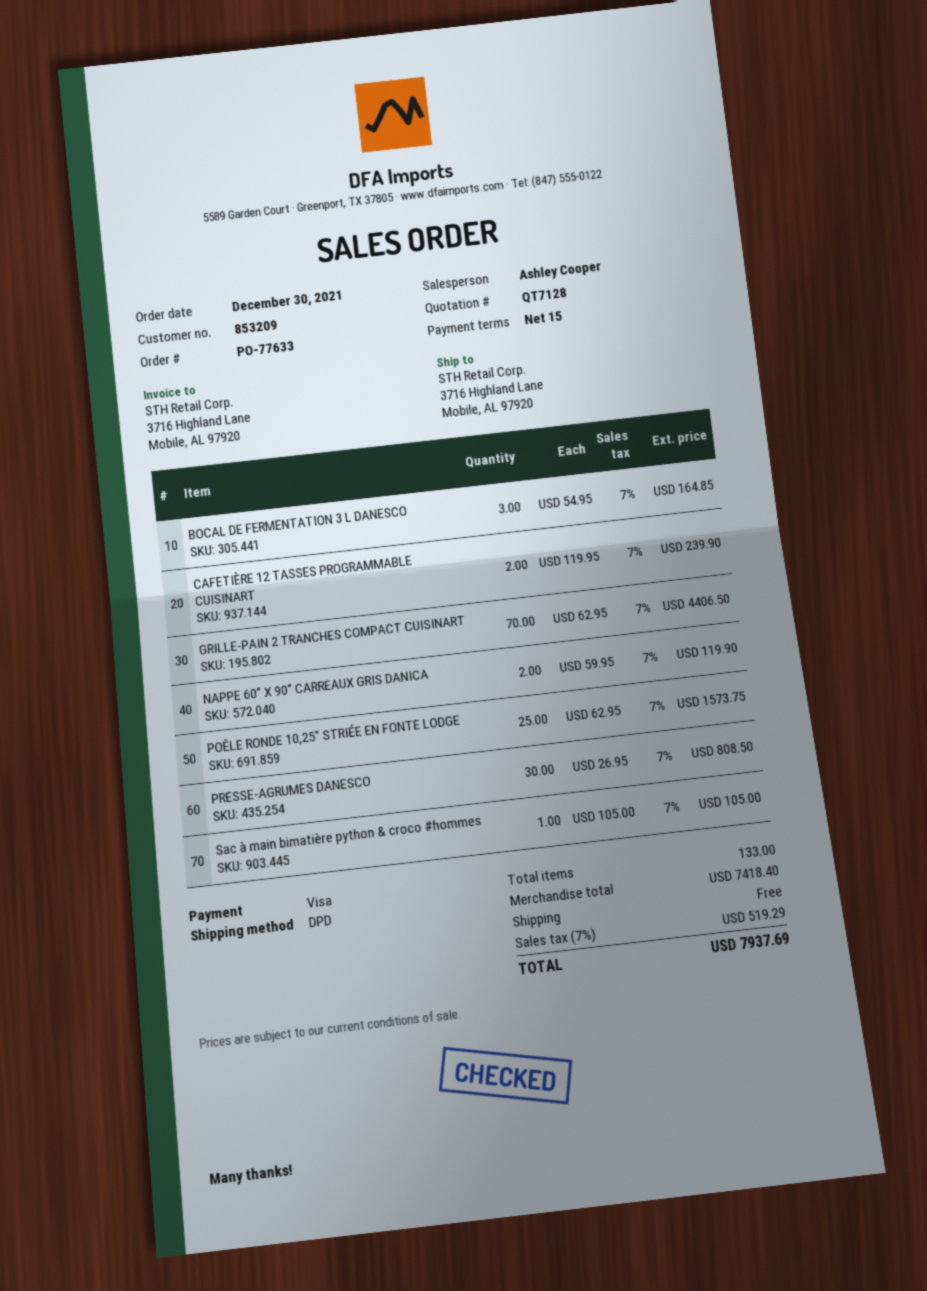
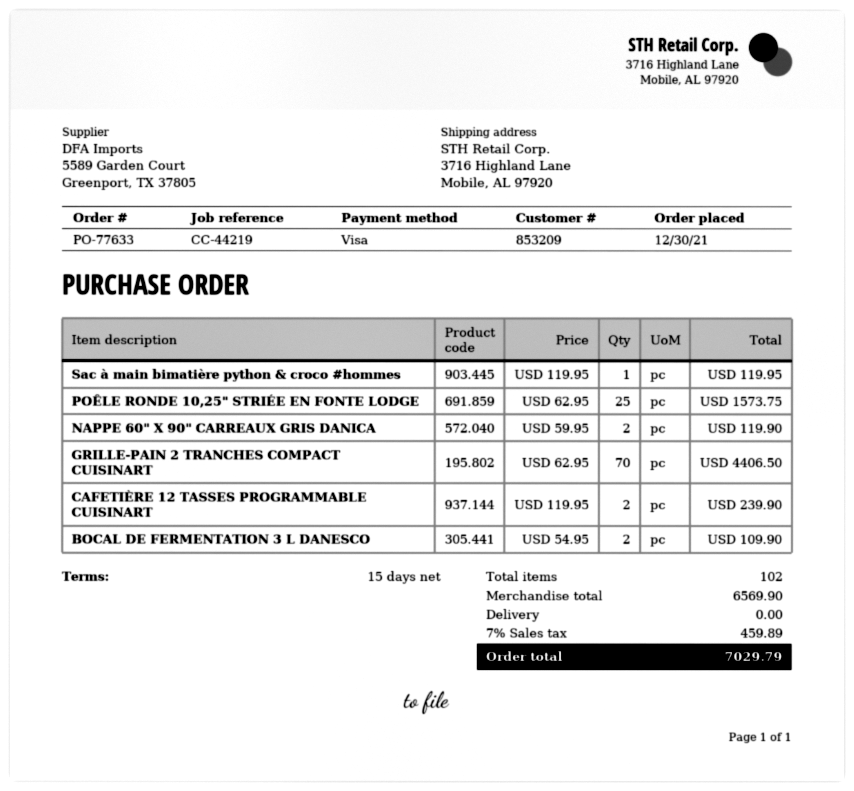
BOCAL DE FERMENTATION 3 L DANESCO: 3 x 54.95 = 164.85 -> 2 x 54.95 = 109.90
PRESSE-AGRUMES DANESCO: 30 x 26.95 = 808.50 -> none
Sac à main bimatière python & croco #hommes: 1 x 105.00 = 105.00 -> 1 x 119.95 = 119.95
total quantity: 133 -> 102
subtotal: 7418.40 -> 6569.90
tax: 7% = 519.29 -> 7% = 459.89
total: 7937.69 -> 7029.79

